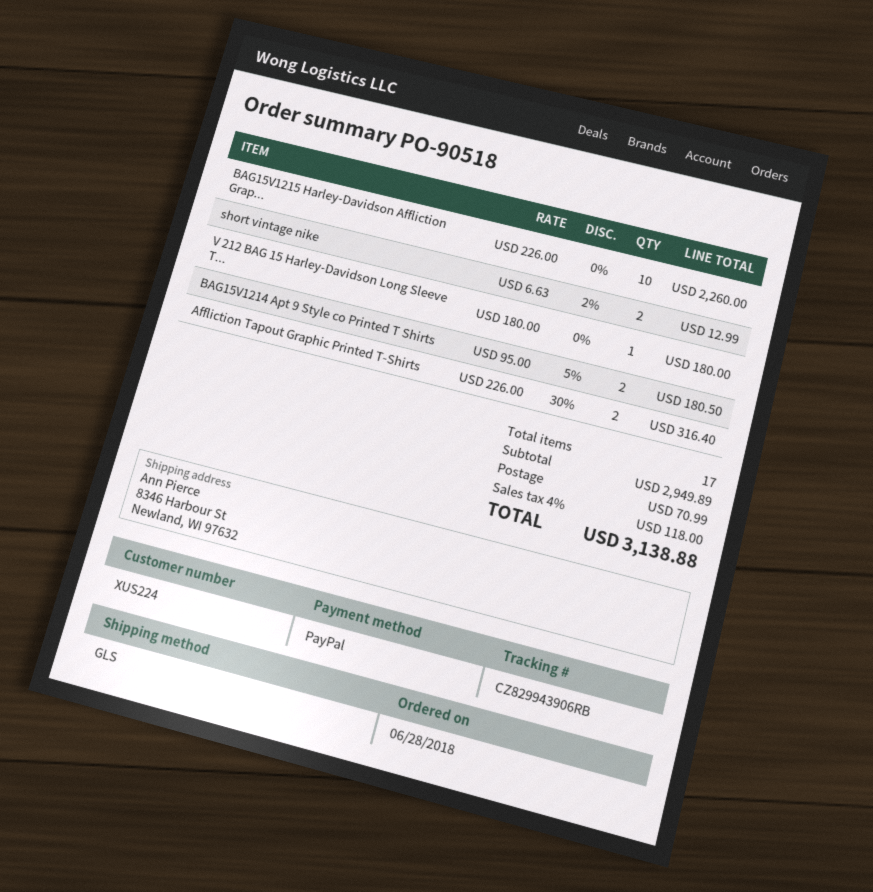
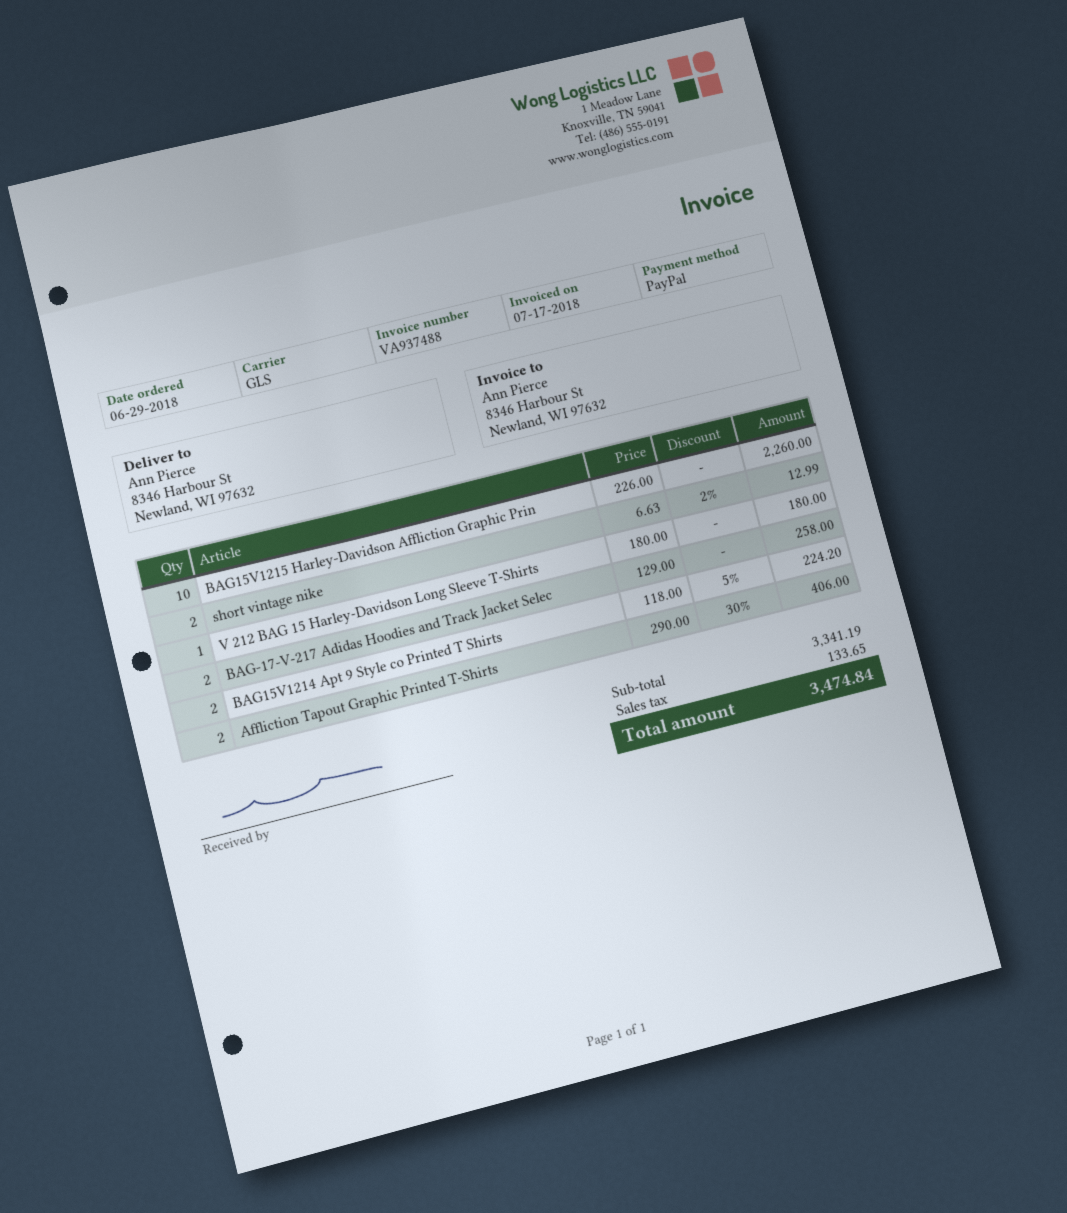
order date: 2018-06-28 -> 2018-06-29
BAG15V1214 Apt 9 Style co Printed T Shirts: 2 x 95.00 - 5% = 180.50 -> 2 x 118.00 - 5% = 224.20
Affliction Tapout Graphic Printed T-Shirts: 2 x 226.00 - 30% = 316.40 -> 2 x 290.00 - 30% = 406.00
BAG-17-V-217 Adidas Hoodies and Track Jacket Selec: none -> 2 x 129.00 = 258.00
subtotal: 2949.89 -> 3341.19
shipping: 70.99 -> none
tax: 118.00 -> 133.65
total: 3138.88 -> 3474.84

